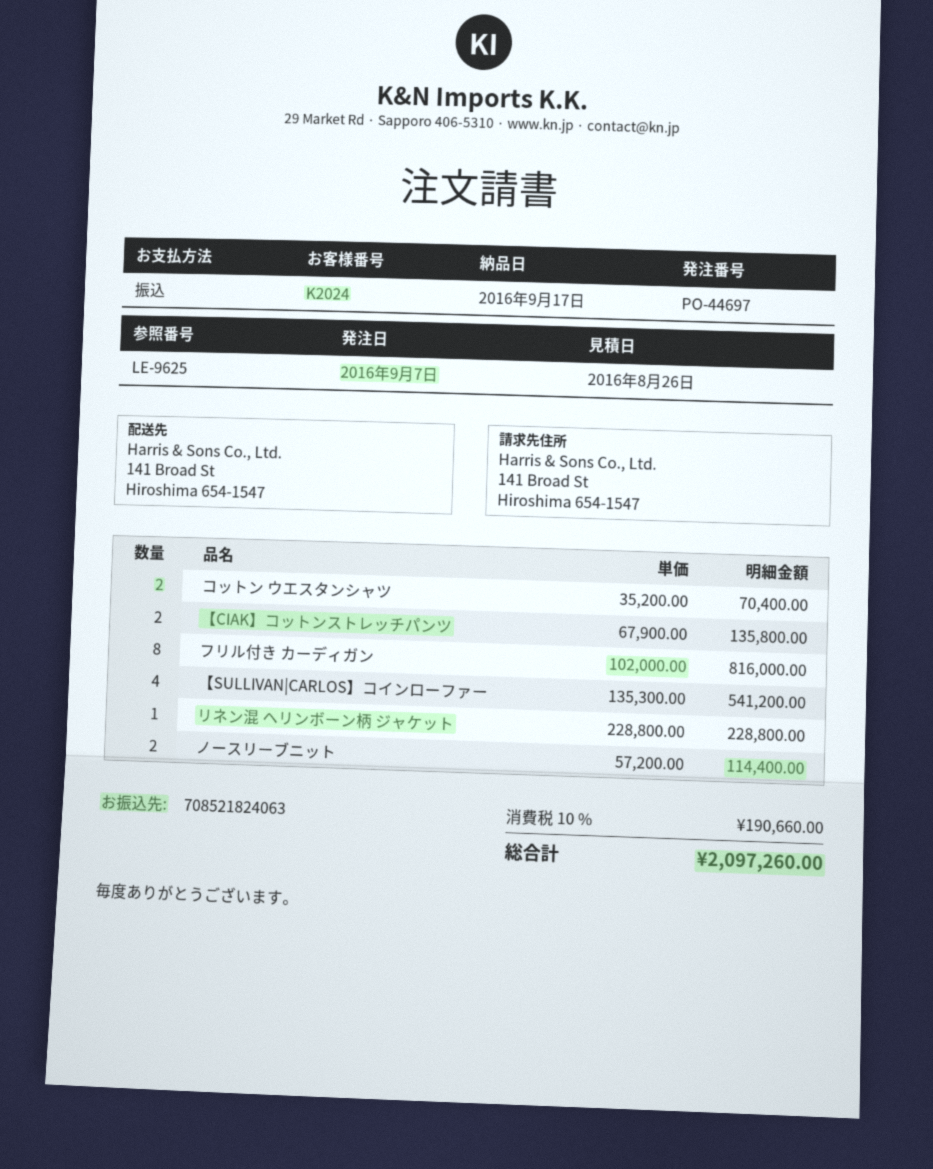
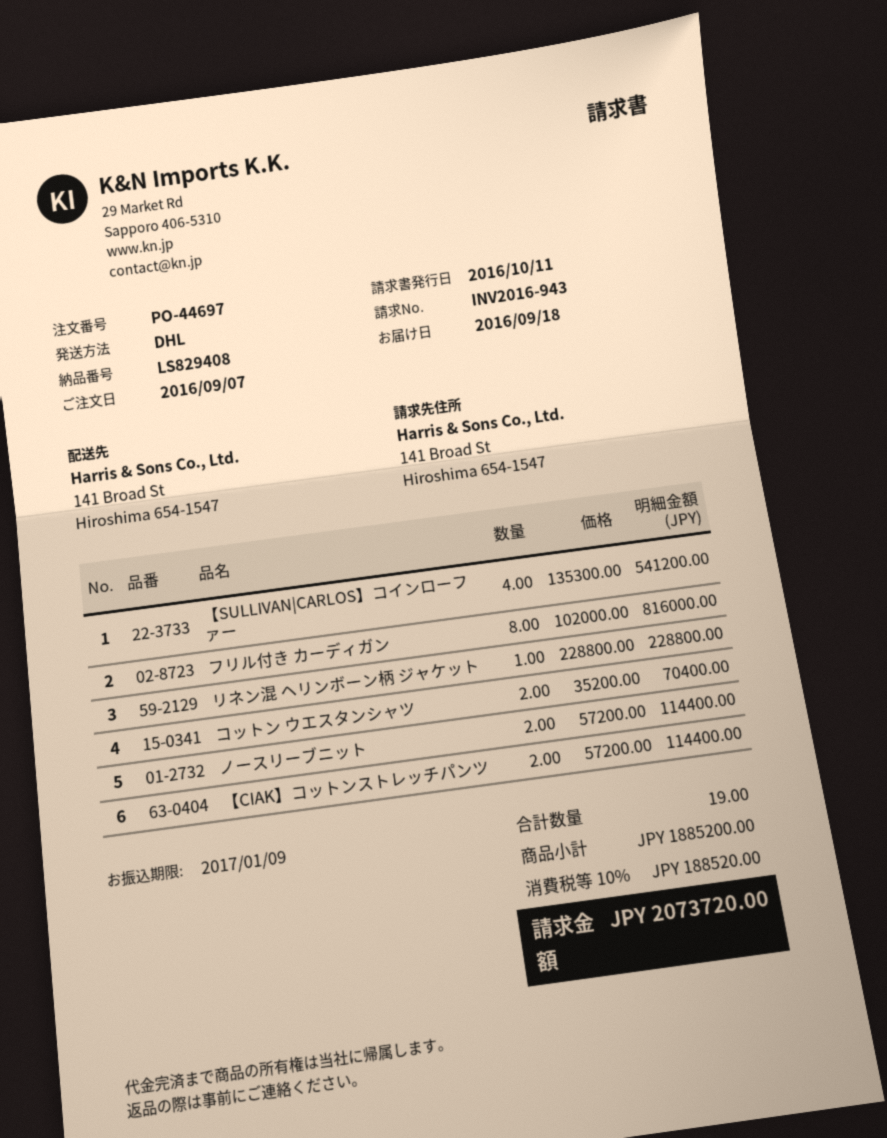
delivery date: 2016-09-17 -> 2016-09-18
【CIAK】コットンストレッチパンツ: 2 x 67900.00 = 135800.00 -> 2 x 57200.00 = 114400.00
tax: 10% = 190660.00 -> 10% = 188520.00
total: 2097260.00 -> 2073720.00

